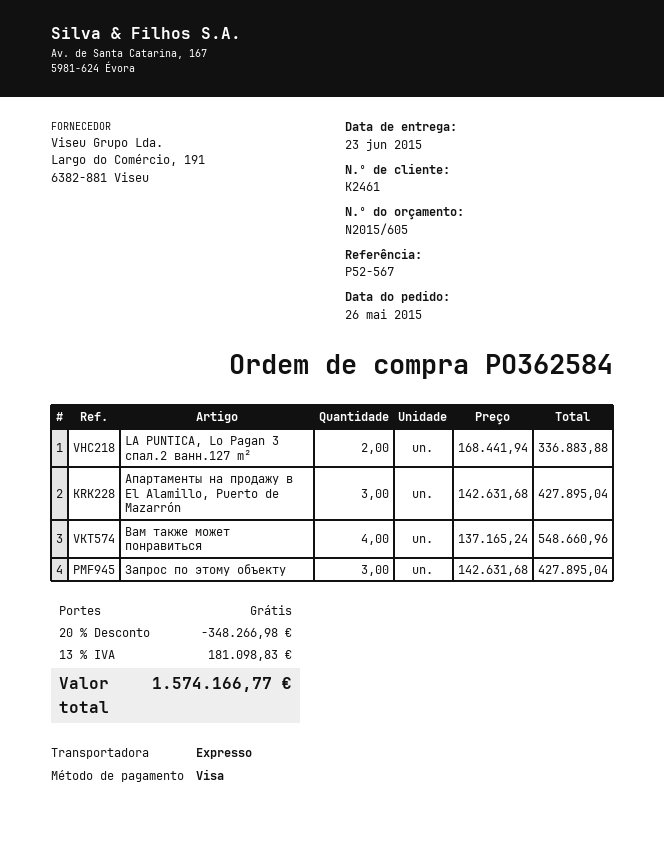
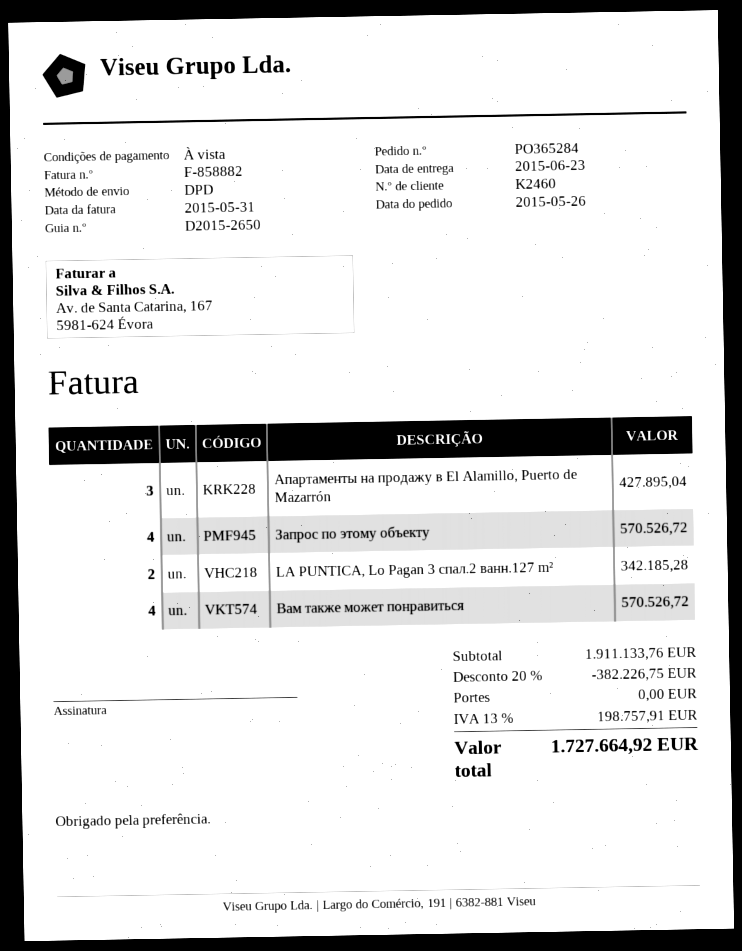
order number: PO362584 -> PO365284
customer number: K2461 -> K2460
shipping method: express -> DPD
LA PUNTICA, Lo Pagan 3 спал.2 ванн.127 m²: 2 for 336883.88 -> 2 for 342185.28
Вам также может понравиться: 4 for 548660.96 -> 4 for 570526.72
Запрос по этому объекту: 3 for 427895.04 -> 4 for 570526.72
discount: 20% = 348266.98 -> 20% = 382226.75
tax: 13% = 181098.83 -> 13% = 198757.91
total: 1574166.77 -> 1727664.92

